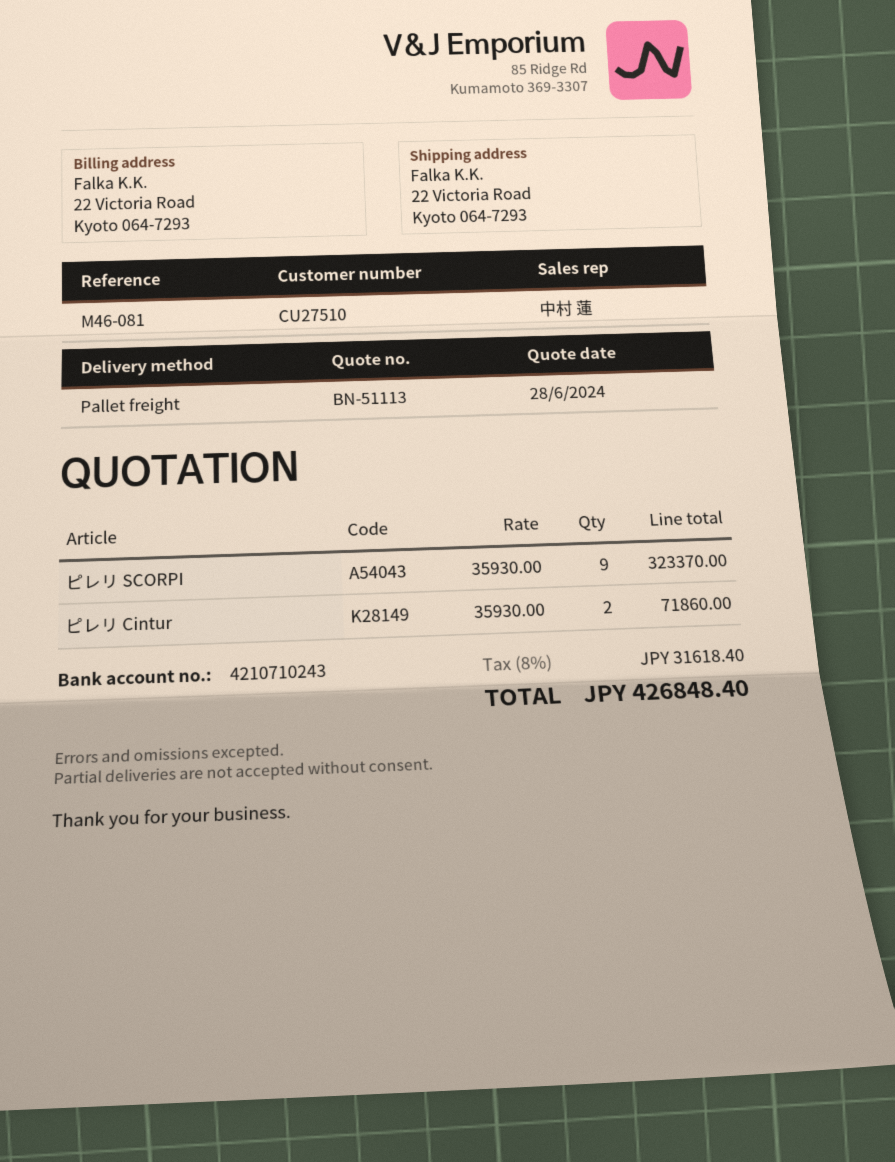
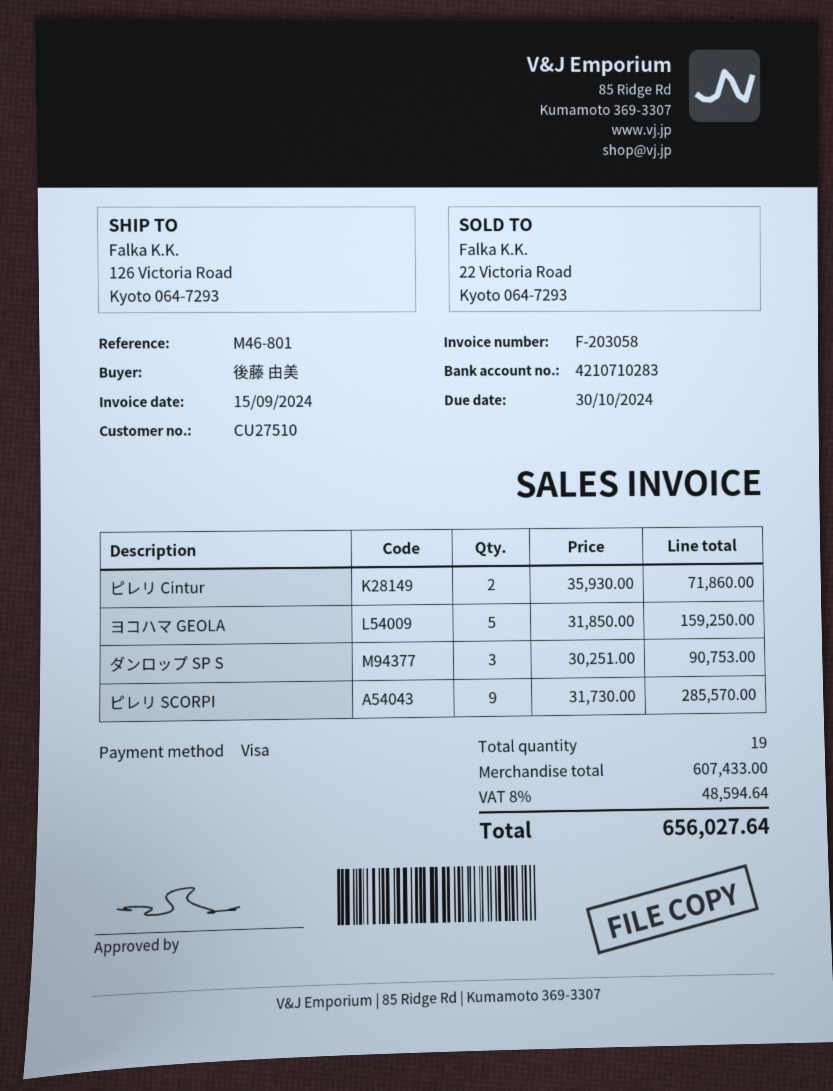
reference: M46-081 -> M46-801
bank account: 4210710243 -> 4210710283
ship to: 22 Victoria Road, Kyoto 064-7293 -> 126 Victoria Road, Kyoto 064-7293
ピレリ SCORPI: 9 x 35930.00 = 323370.00 -> 9 x 31730.00 = 285570.00
ヨコハマ GEOLA: none -> 5 x 31850.00 = 159250.00
ダンロップ SP S: none -> 3 x 30251.00 = 90753.00
tax: 8% = 31618.40 -> 8% = 48594.64
total: 426848.40 -> 656027.64

